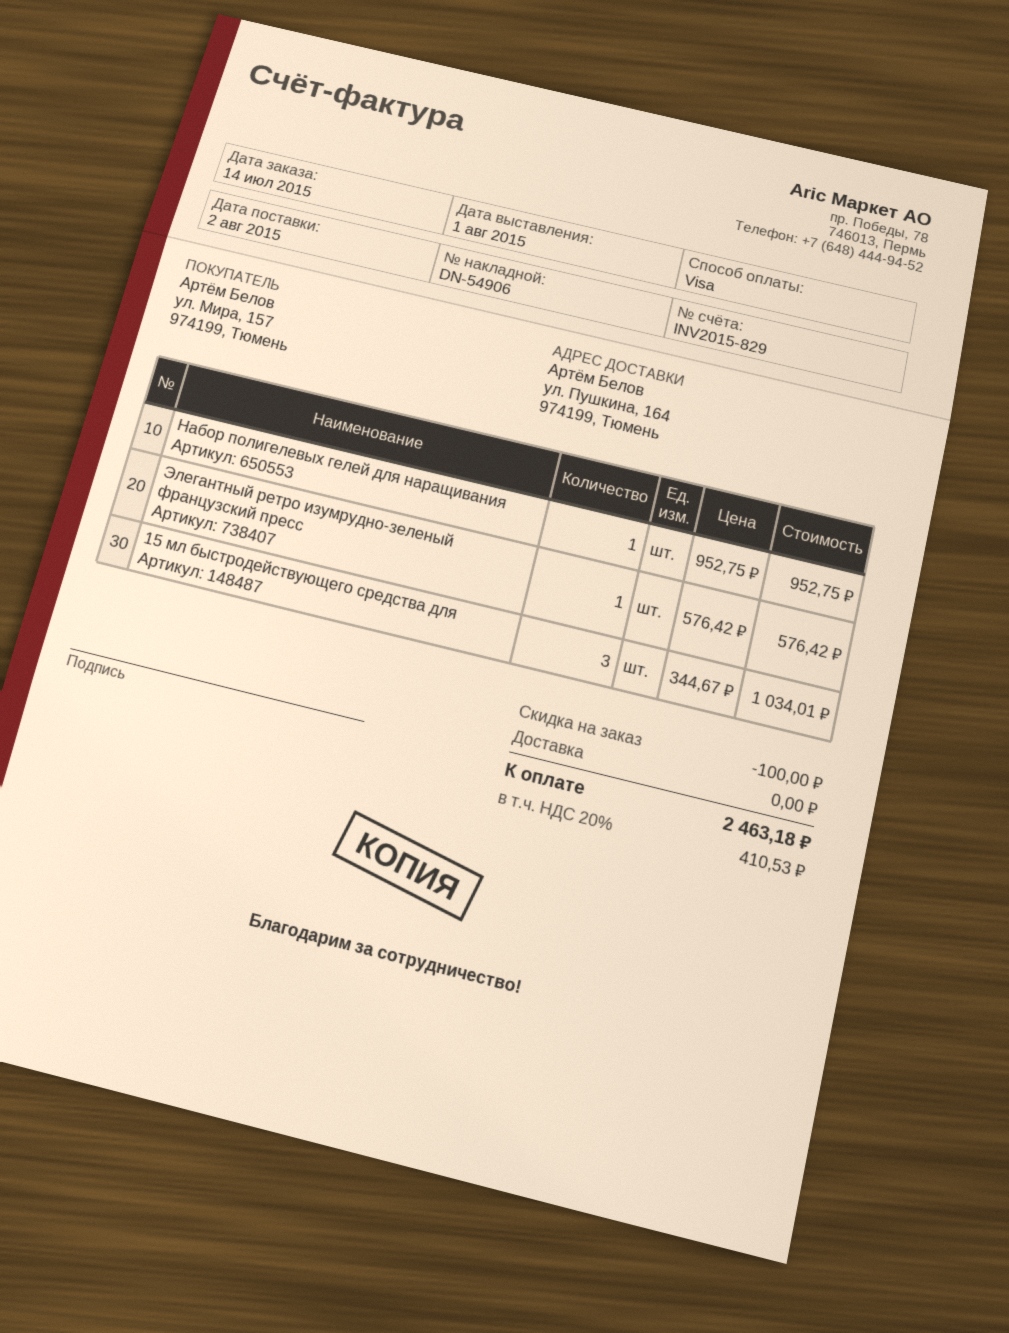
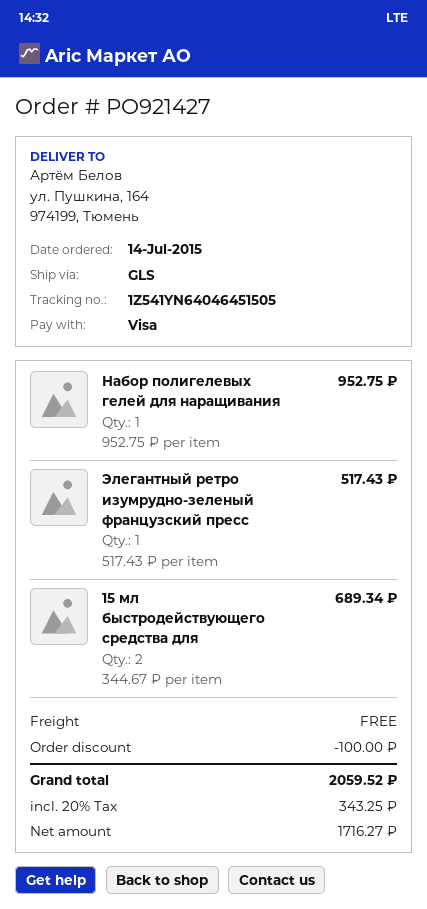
Элегантный ретро изумрудно-зеленый французский пресс: 1 x 576.42 = 576.42 -> 1 x 517.43 = 517.43
15 мл быстродействующего средства для: 3 x 344.67 = 1034.01 -> 2 x 344.67 = 689.34
tax: 20% = 410.53 -> 20% = 343.25
total: 2463.18 -> 2059.52

